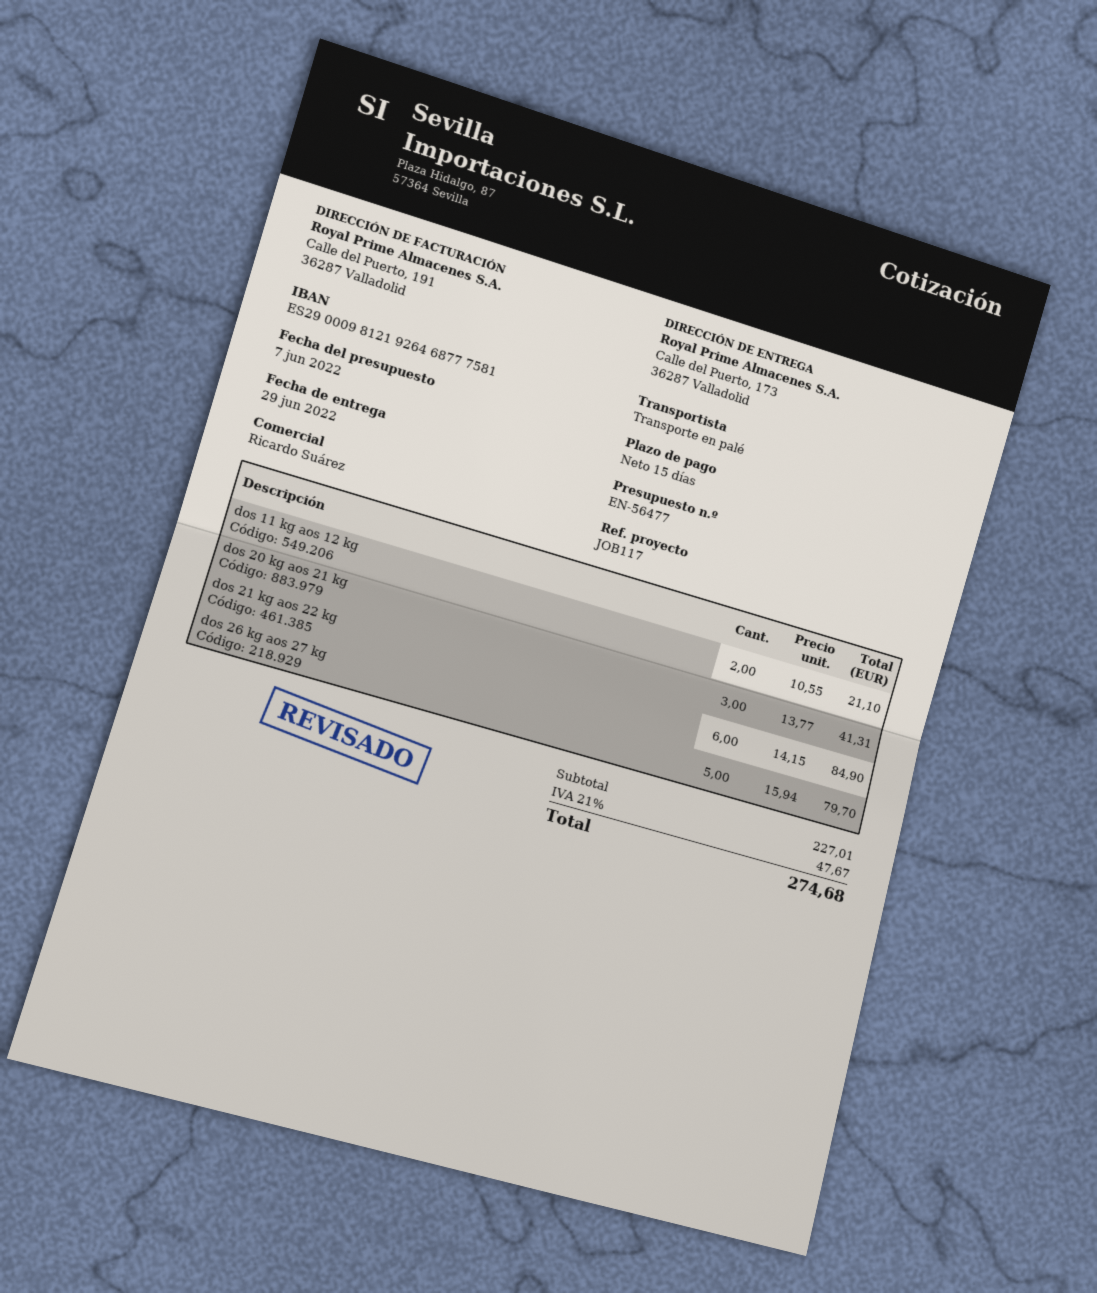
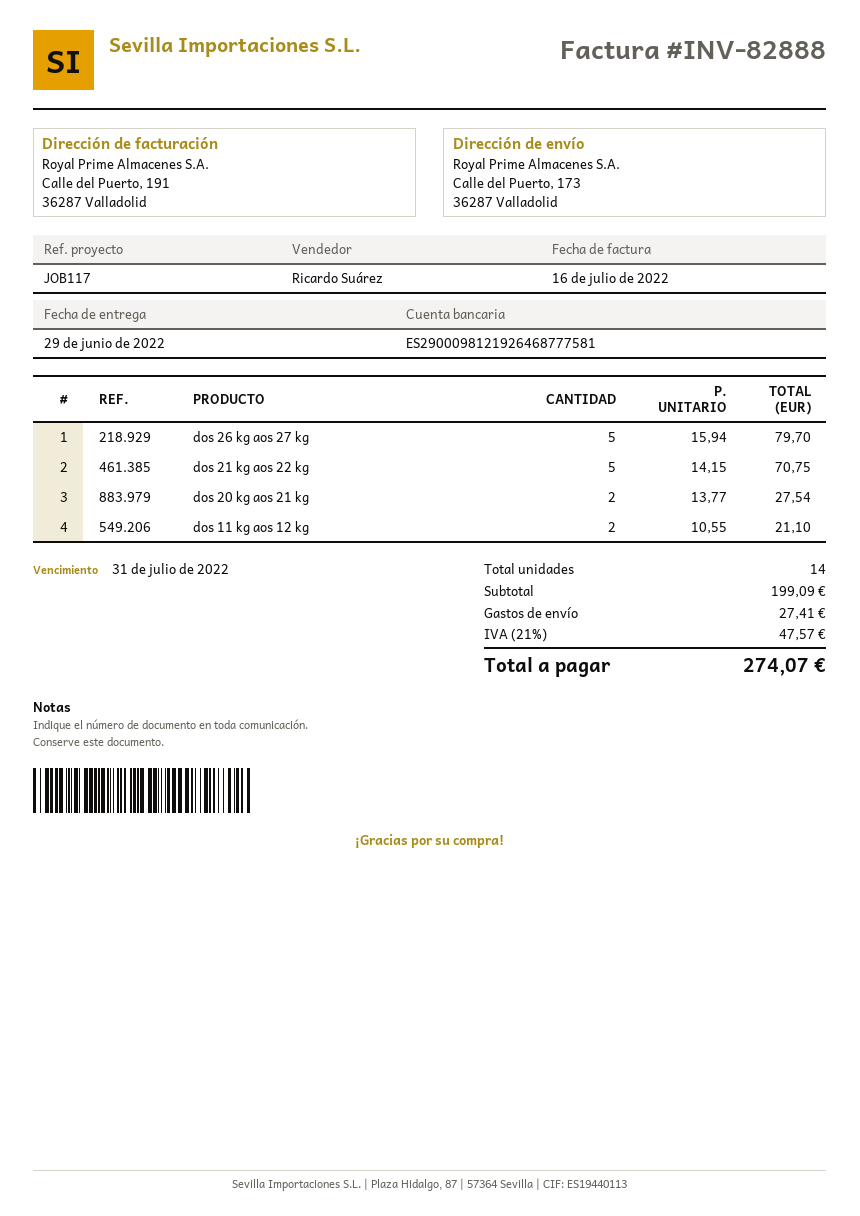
dos 20 kg aos 21 kg: 3 x 13.77 = 41.31 -> 2 x 13.77 = 27.54
dos 21 kg aos 22 kg: 6 x 14.15 = 84.90 -> 5 x 14.15 = 70.75
subtotal: 227.01 -> 199.09
shipping: none -> 27.41
tax: 21% = 47.67 -> 21% = 47.57
total: 274.68 -> 274.07

